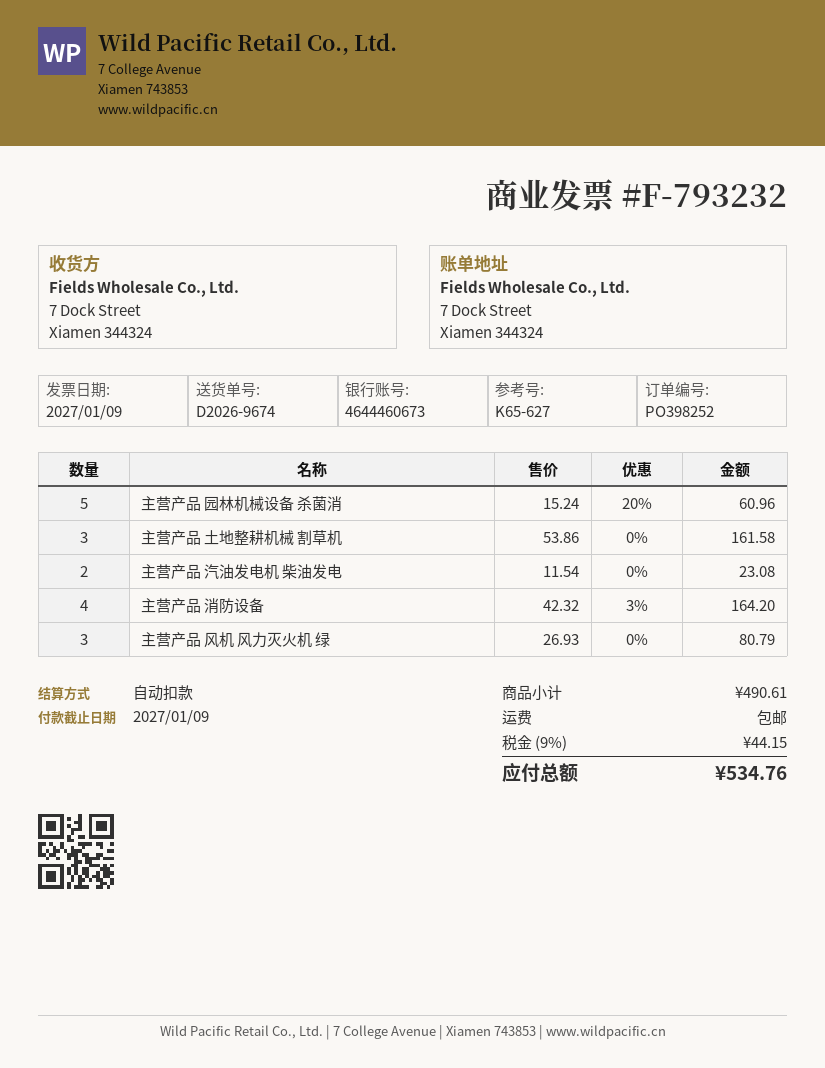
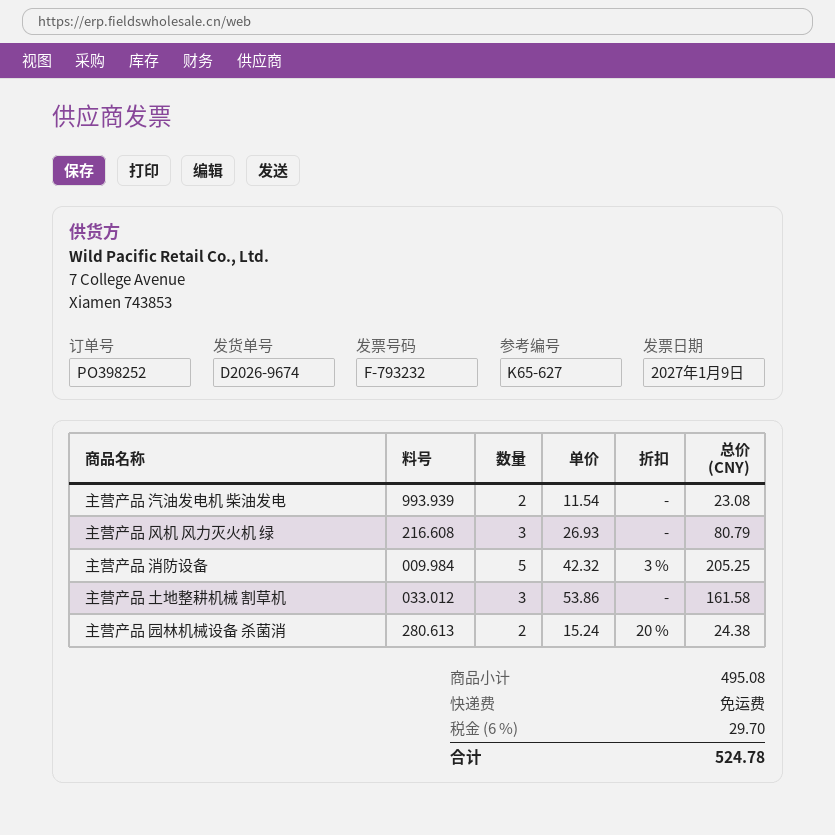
主营产品 园林机械设备 杀菌消: 5 x 15.24 - 20% = 60.96 -> 2 x 15.24 - 20% = 24.38
主营产品 消防设备: 4 x 42.32 - 3% = 164.20 -> 5 x 42.32 - 3% = 205.25
subtotal: 490.61 -> 495.08
tax: 9% = 44.15 -> 6% = 29.70
total: 534.76 -> 524.78

